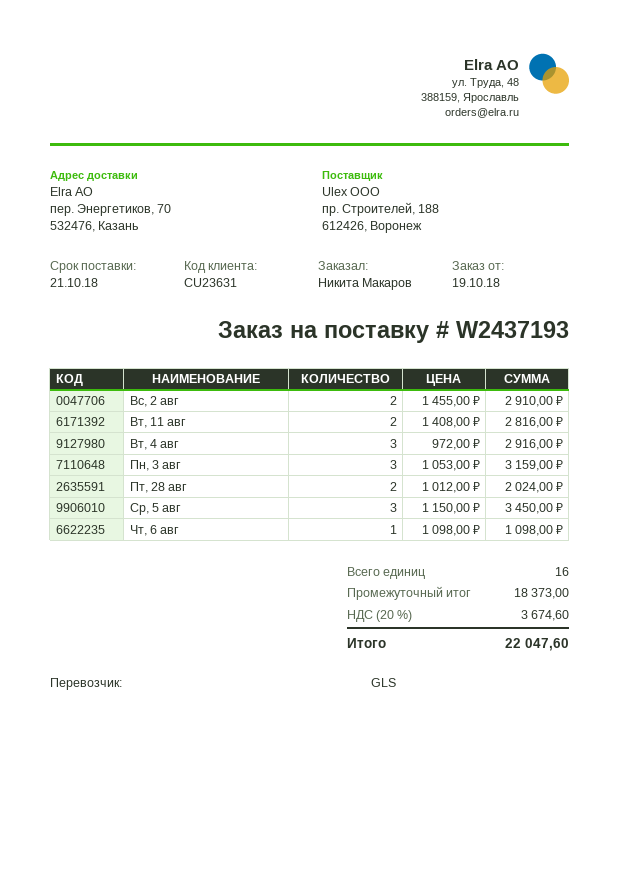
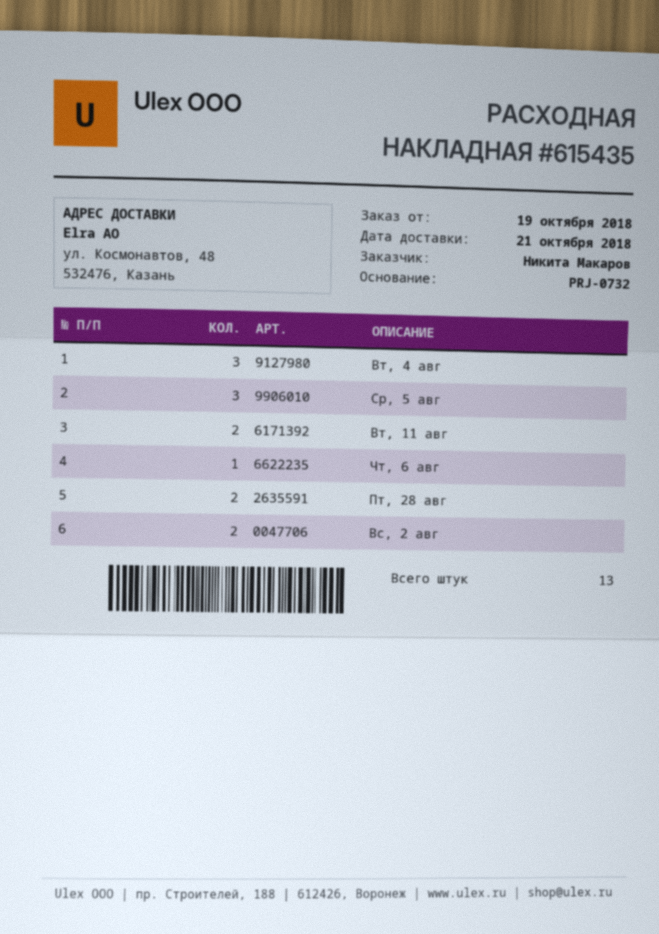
ship to: пер. Энергетиков, 70, 532476, Казань -> ул. Космонавтов, 48, 532476, Казань
Пн, 3 авг: 3 -> none
total quantity: 16 -> 13

